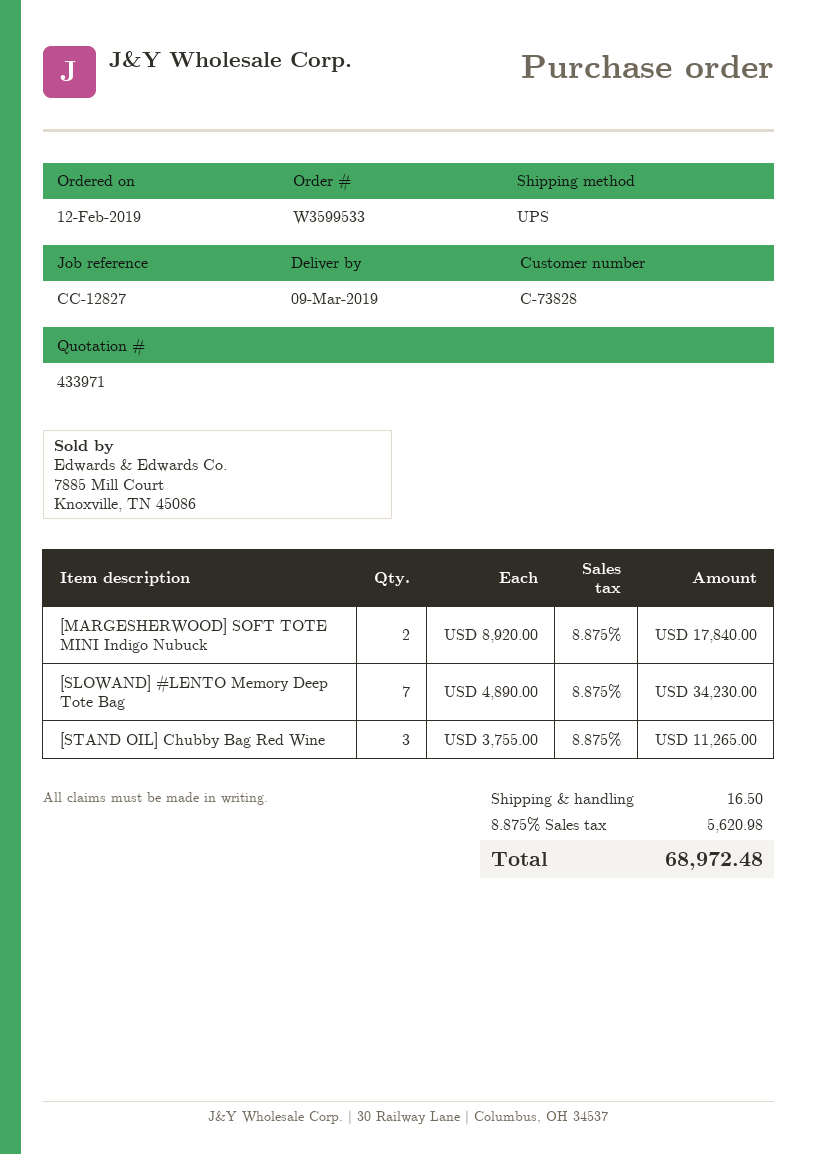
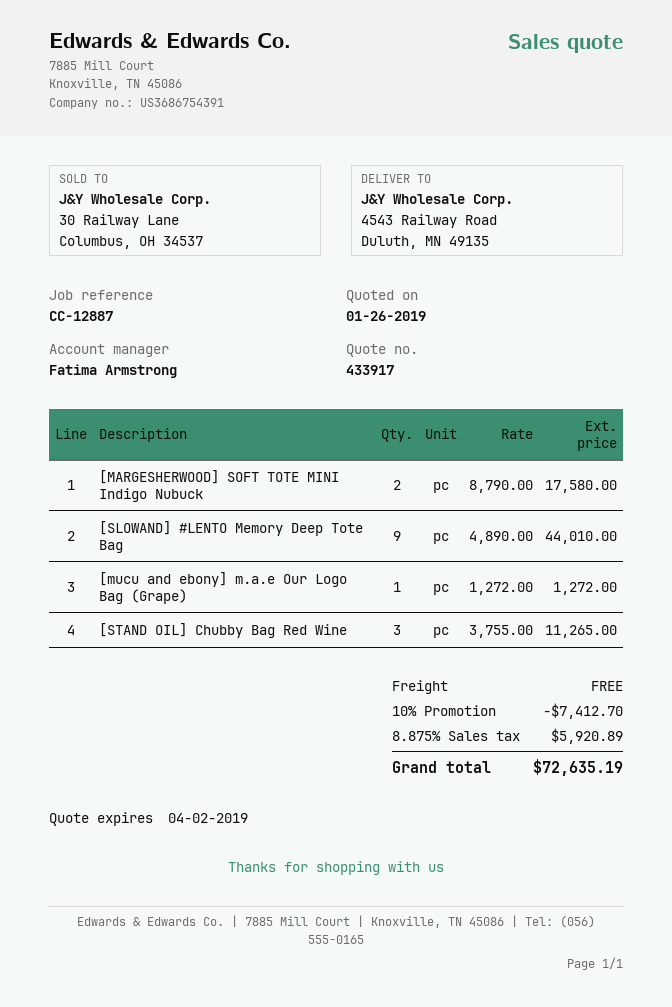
quote number: 433971 -> 433917
reference: CC-12827 -> CC-12887
[MARGESHERWOOD] SOFT TOTE MINI Indigo Nubuck: 2 x 8920.00 = 17840.00 -> 2 x 8790.00 = 17580.00
[SLOWAND] #LENTO Memory Deep Tote Bag: 7 x 4890.00 = 34230.00 -> 9 x 4890.00 = 44010.00
[mucu and ebony] m.a.e Our Logo Bag (Grape): none -> 1 x 1272.00 = 1272.00
discount: none -> 10% = 7412.70
shipping: 16.50 -> 0.00
tax: 8.875% = 5620.98 -> 8.875% = 5920.89
total: 68972.48 -> 72635.19

